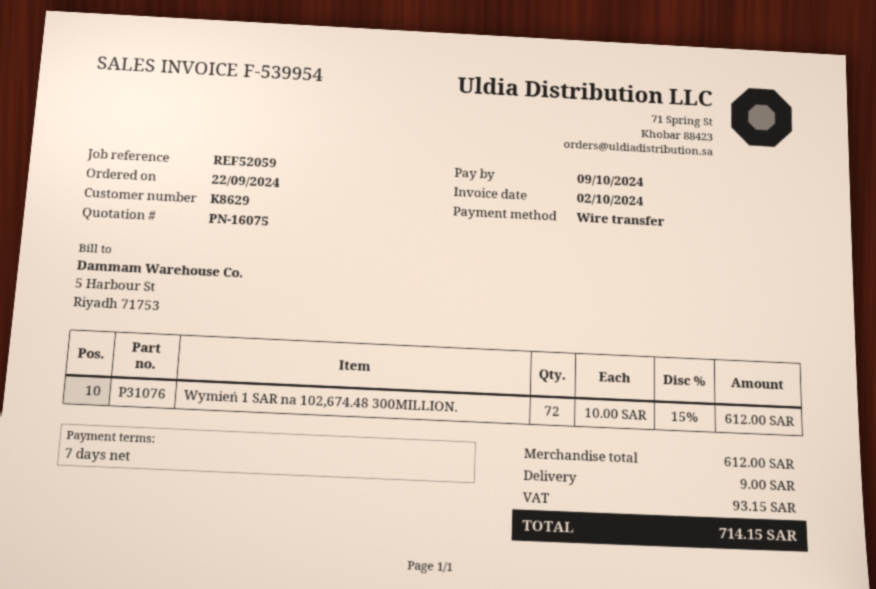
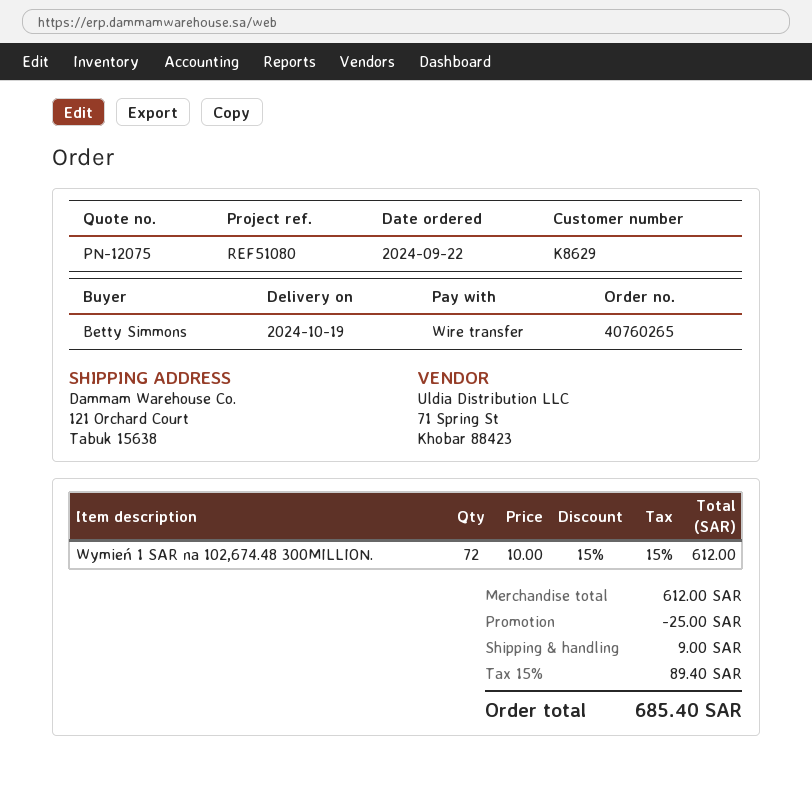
quote number: PN-16075 -> PN-12075
reference: REF52059 -> REF51080
discount: none -> 25.00
tax: 93.15 -> 89.40
total: 714.15 -> 685.40

